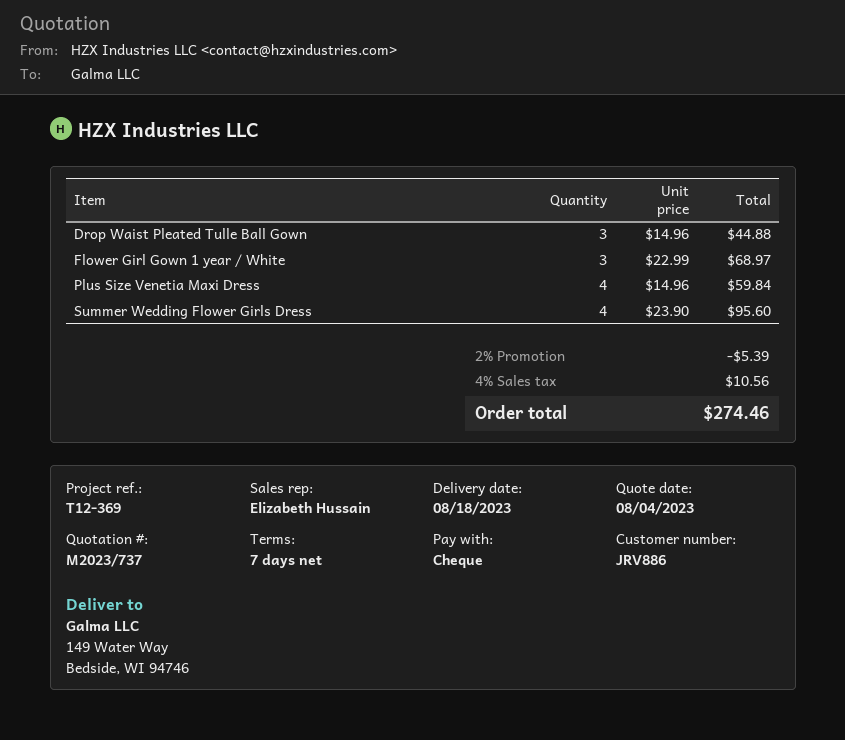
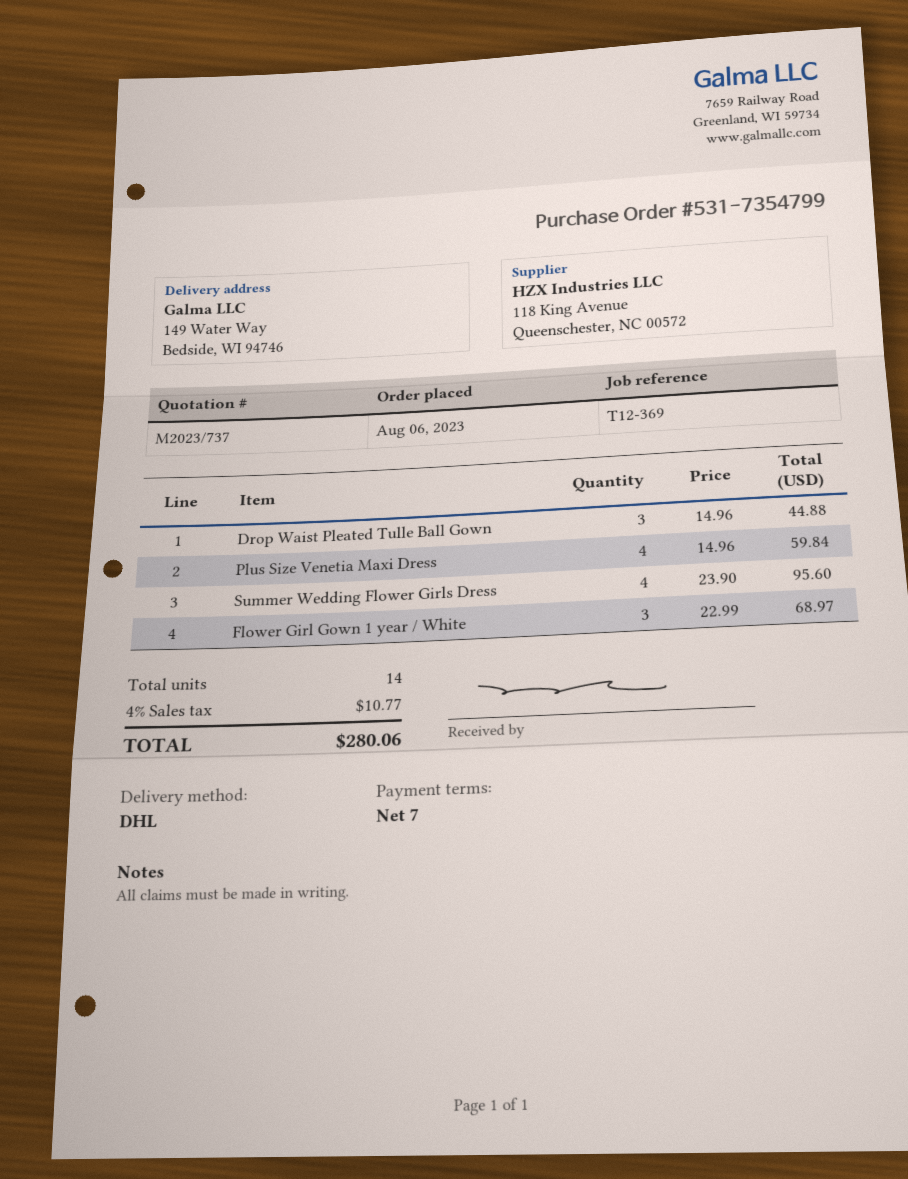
discount: 2% = 5.39 -> none
tax: 4% = 10.56 -> 4% = 10.77
total: 274.46 -> 280.06

